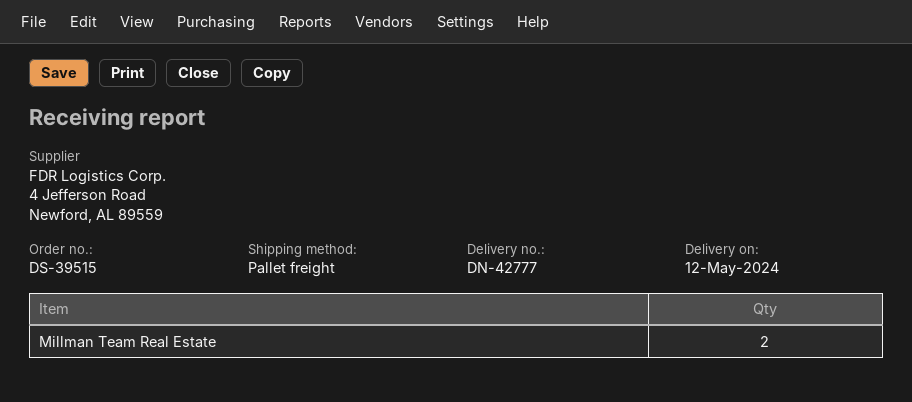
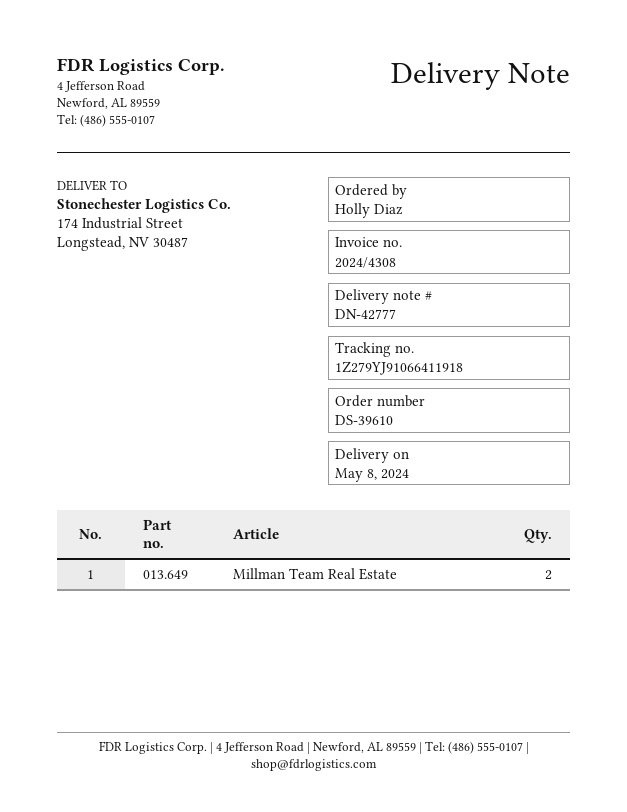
order number: DS-39515 -> DS-39610
delivery date: 2024-05-12 -> 2024-05-08

